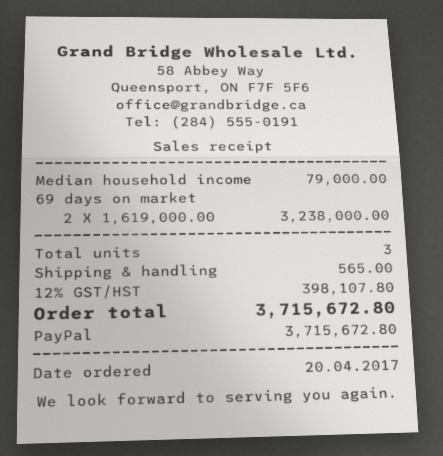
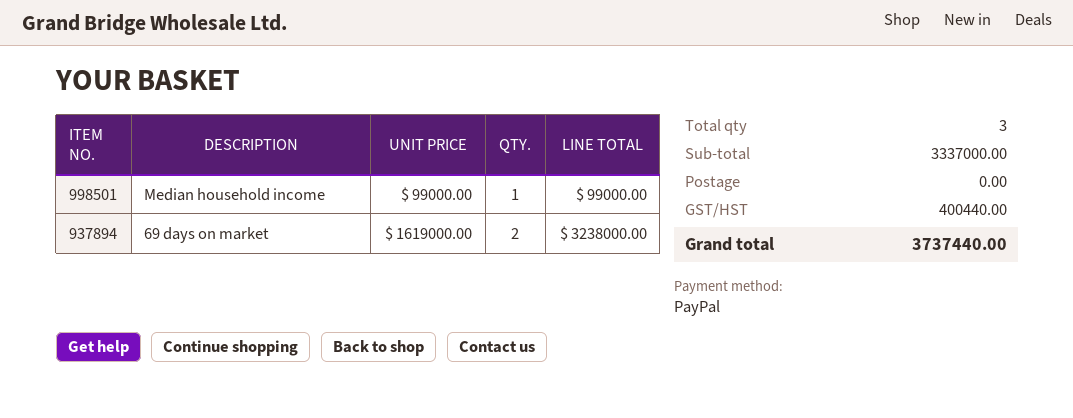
Median household income: 1 x 79000.00 = 79000.00 -> 1 x 99000.00 = 99000.00
shipping: 565.00 -> 0.00
tax: 398107.80 -> 400440.00
total: 3715672.80 -> 3737440.00

